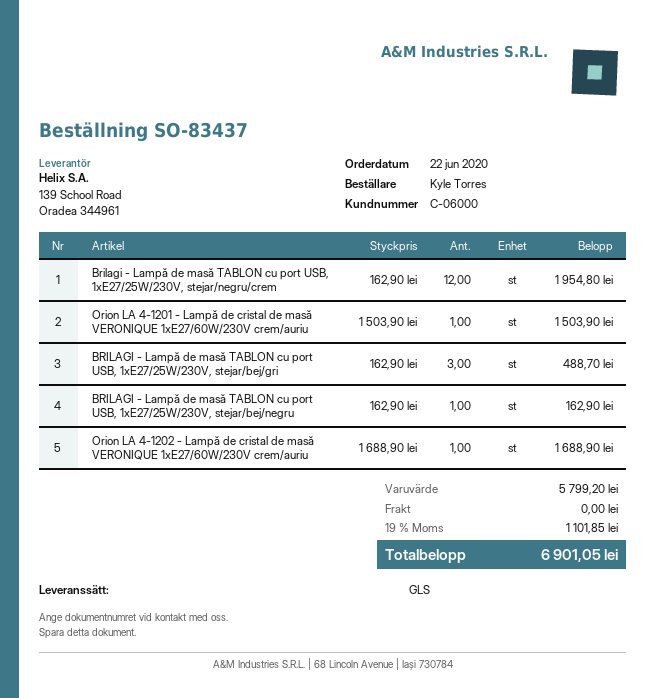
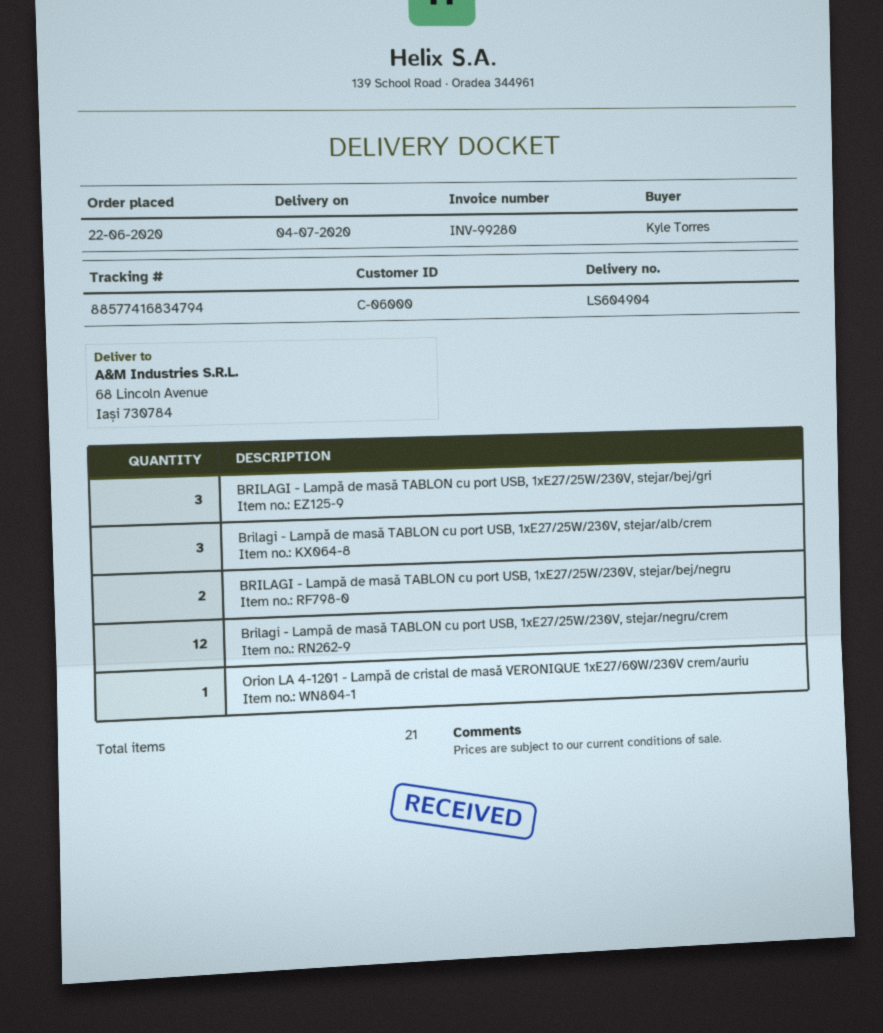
BRILAGI - Lampă de masă TABLON cu port USB, 1xE27/25W/230V, stejar/bej/negru: 1 -> 2
Orion LA 4-1202 - Lampă de cristal de masă VERONIQUE 1xE27/60W/230V crem/auriu: 1 -> none
Brilagi - Lampă de masă TABLON cu port USB, 1xE27/25W/230V, stejar/alb/crem: none -> 3

